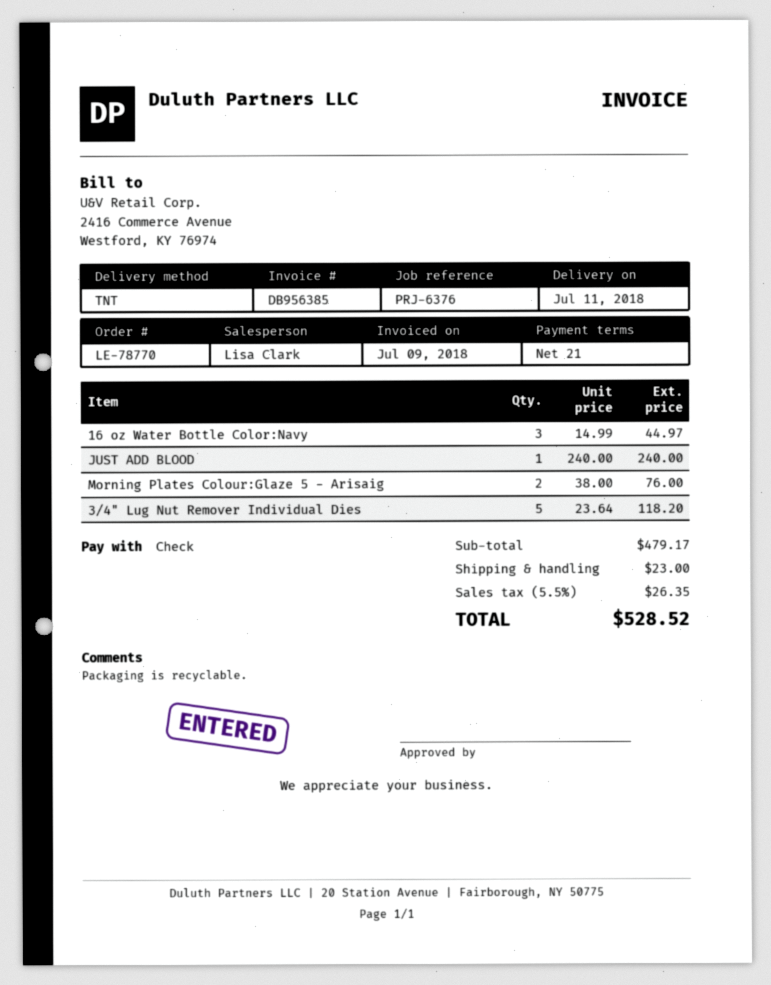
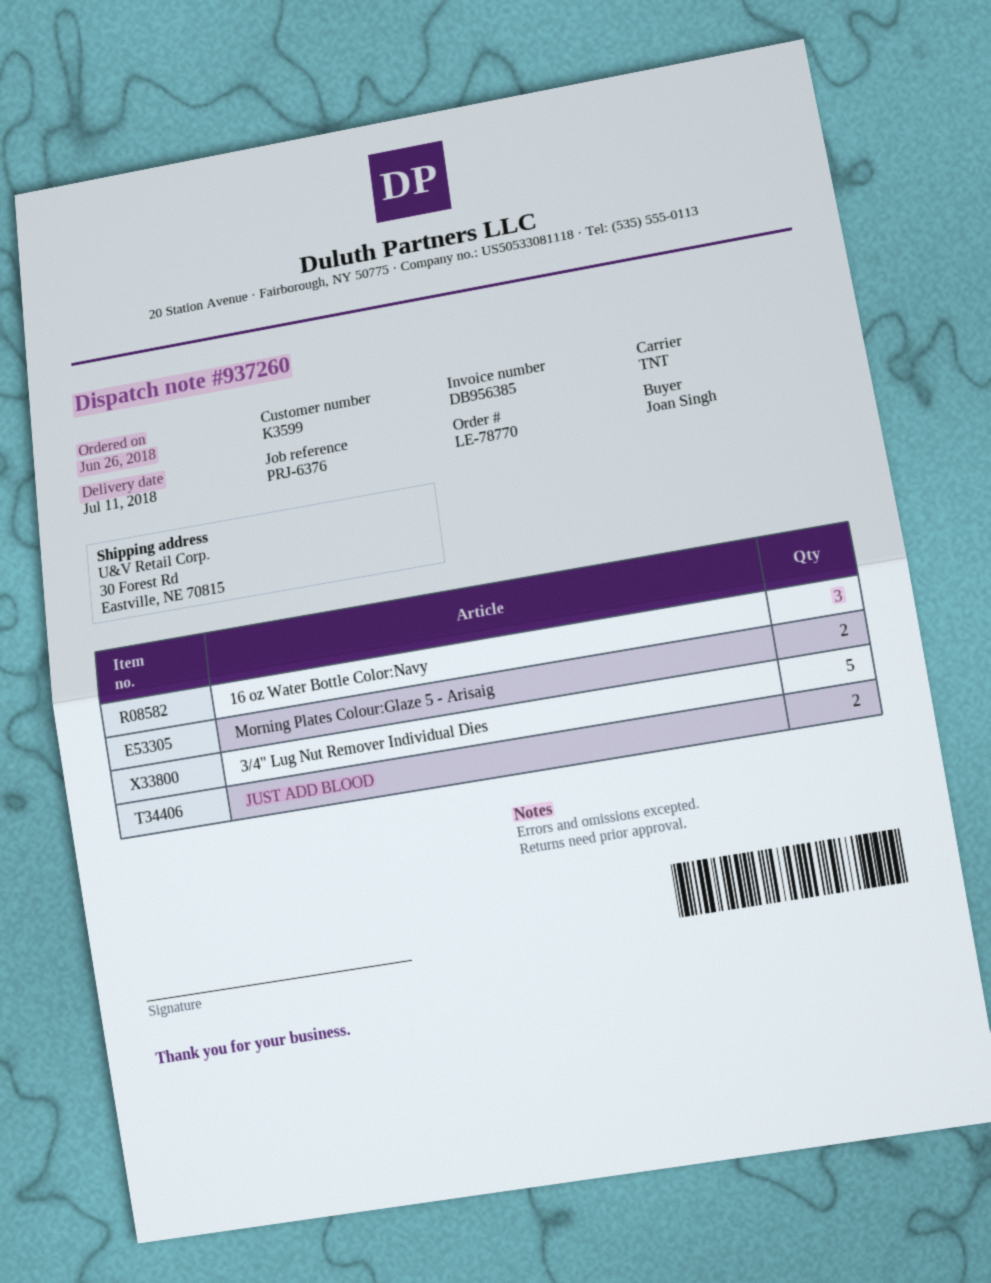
JUST ADD BLOOD: 1 -> 2

